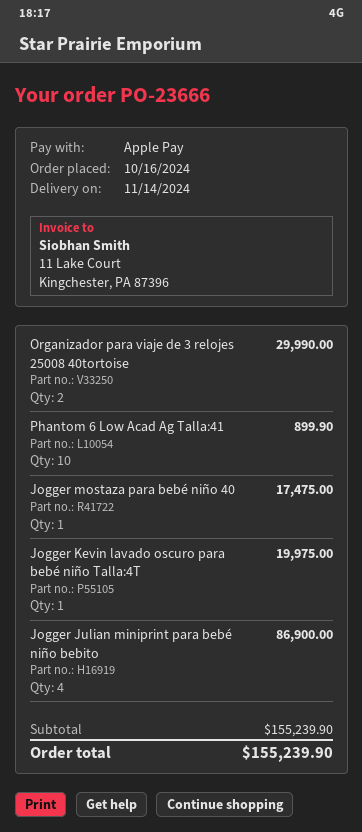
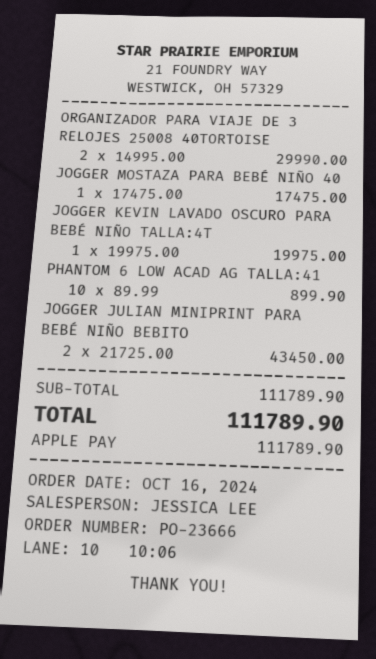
Jogger Julian miniprint para bebé niño bebito: 4 for 86900.00 -> 2 for 43450.00
subtotal: 155239.90 -> 111789.90
total: 155239.90 -> 111789.90

